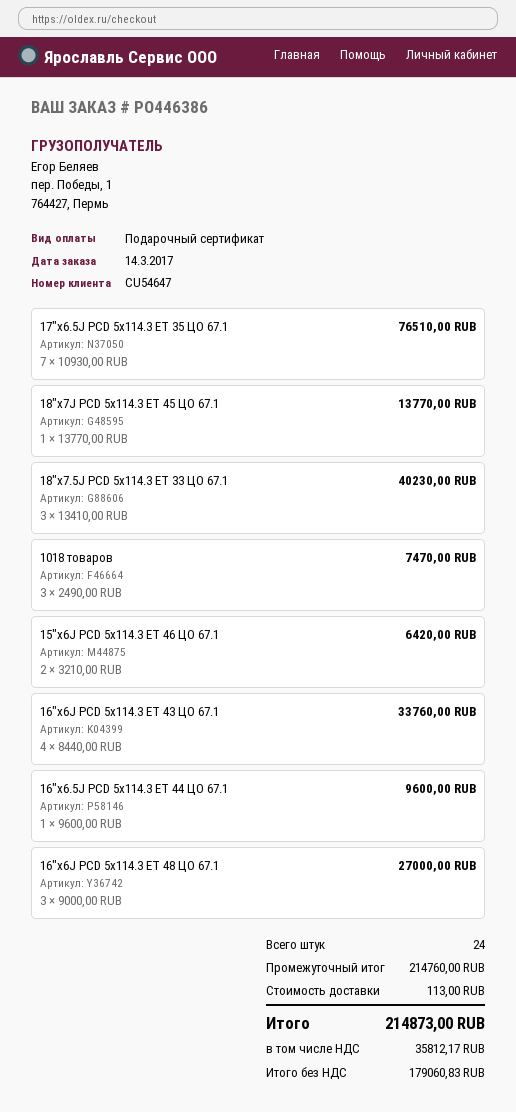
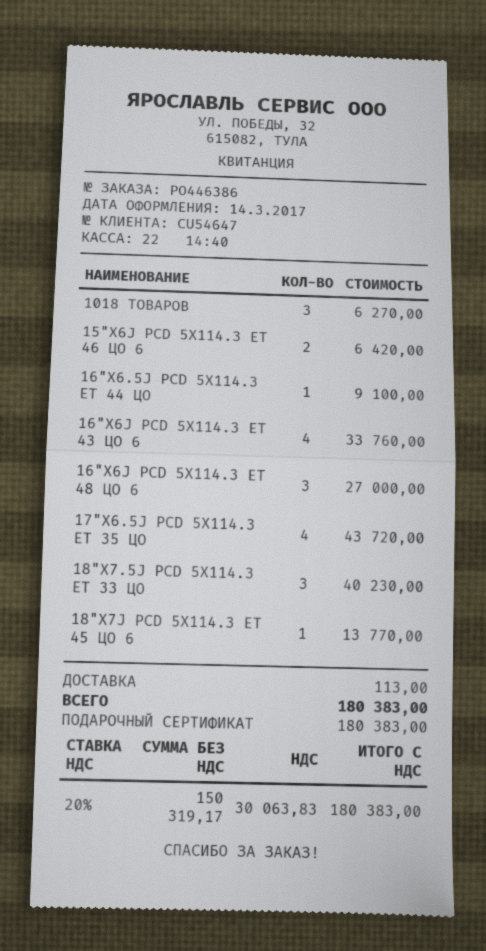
17"x6.5J PCD 5x114.3 ЕТ 35 ЦО 67.1: 7 for 76510.00 -> 4 for 43720.00
1018 товаров: 3 for 7470.00 -> 3 for 6270.00
16"x6.5J PCD 5x114.3 ЕТ 44 ЦО 67.1: 1 for 9600.00 -> 1 for 9100.00
net: 179060.83 -> 150319.17
tax: 35812.17 -> 30063.83
total: 214873.00 -> 180383.00

